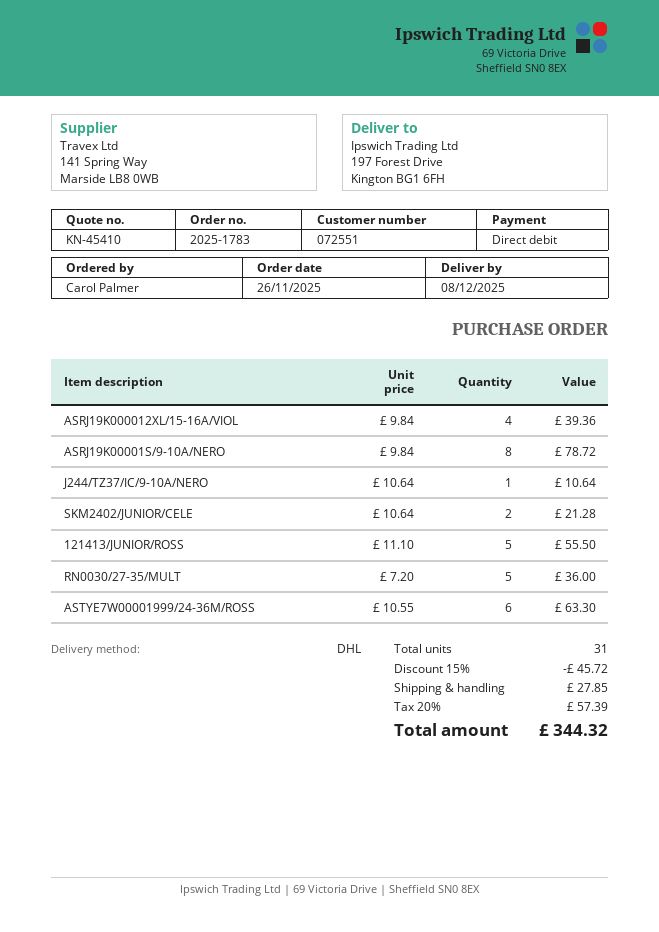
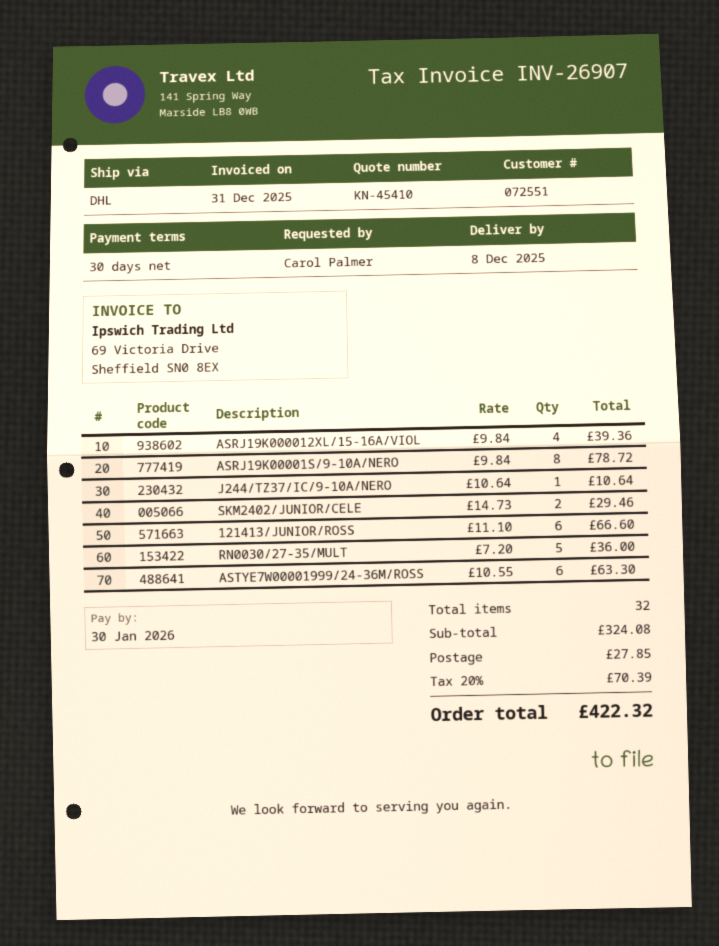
SKM2402/JUNIOR/CELE: 2 x 10.64 = 21.28 -> 2 x 14.73 = 29.46
121413/JUNIOR/ROSS: 5 x 11.10 = 55.50 -> 6 x 11.10 = 66.60
total quantity: 31 -> 32
discount: 15% = 45.72 -> none
tax: 20% = 57.39 -> 20% = 70.39
total: 344.32 -> 422.32

